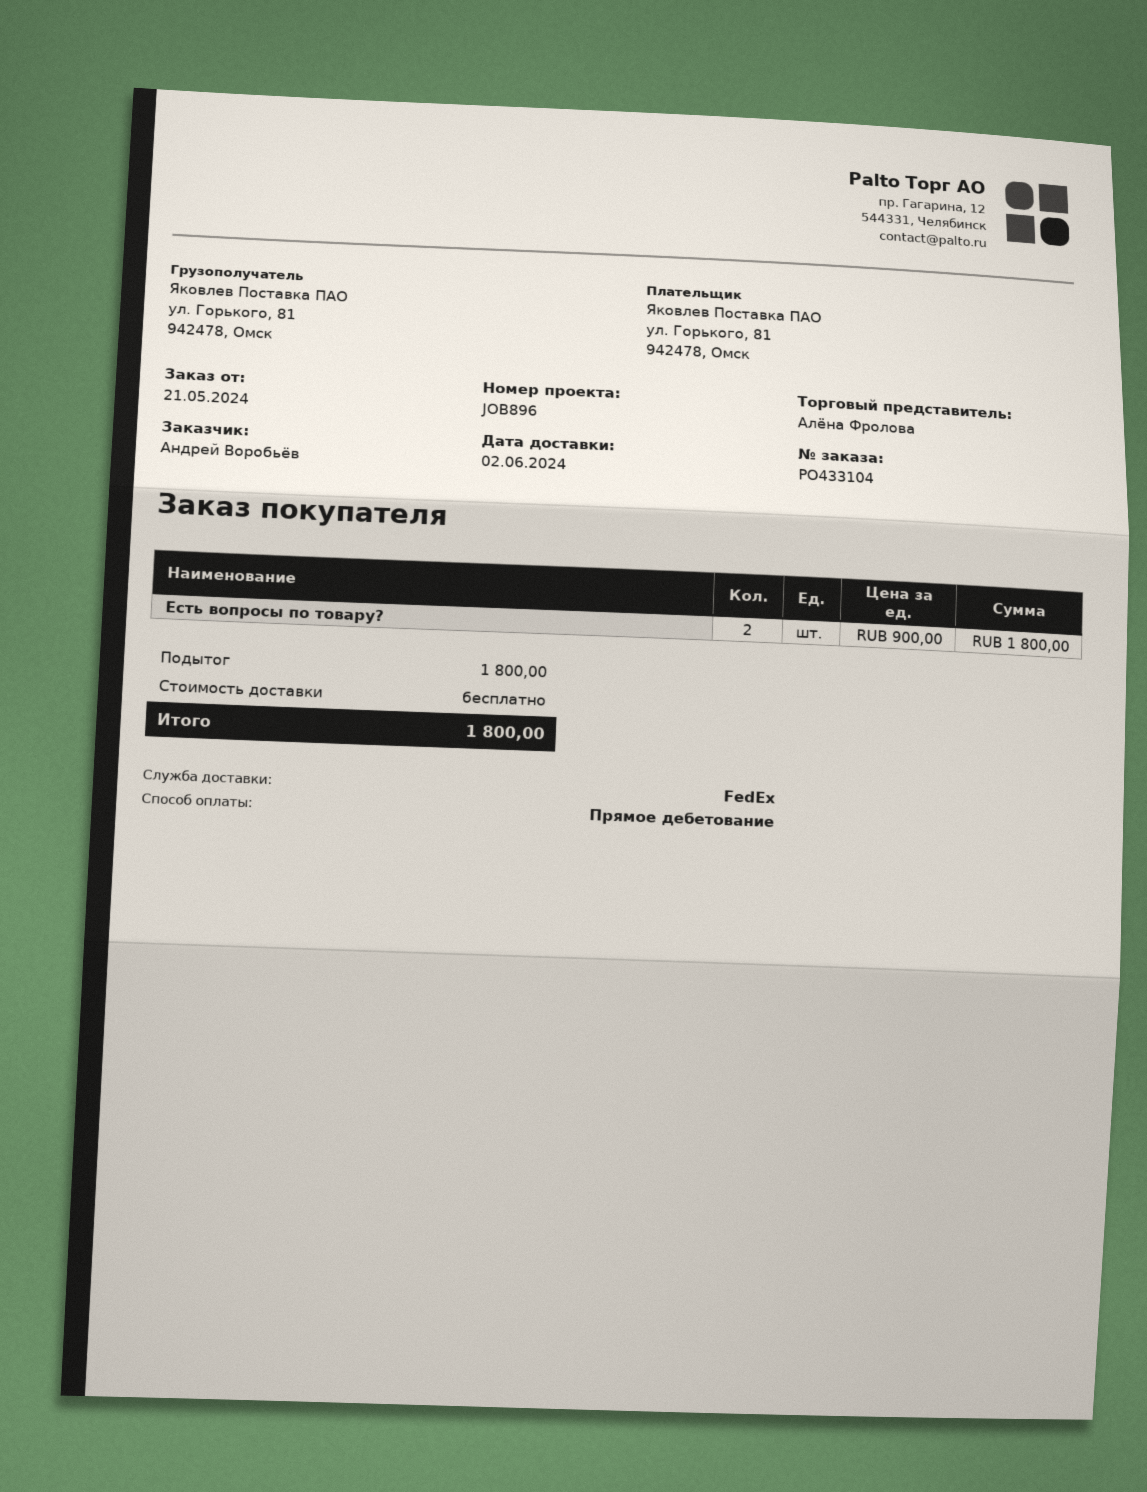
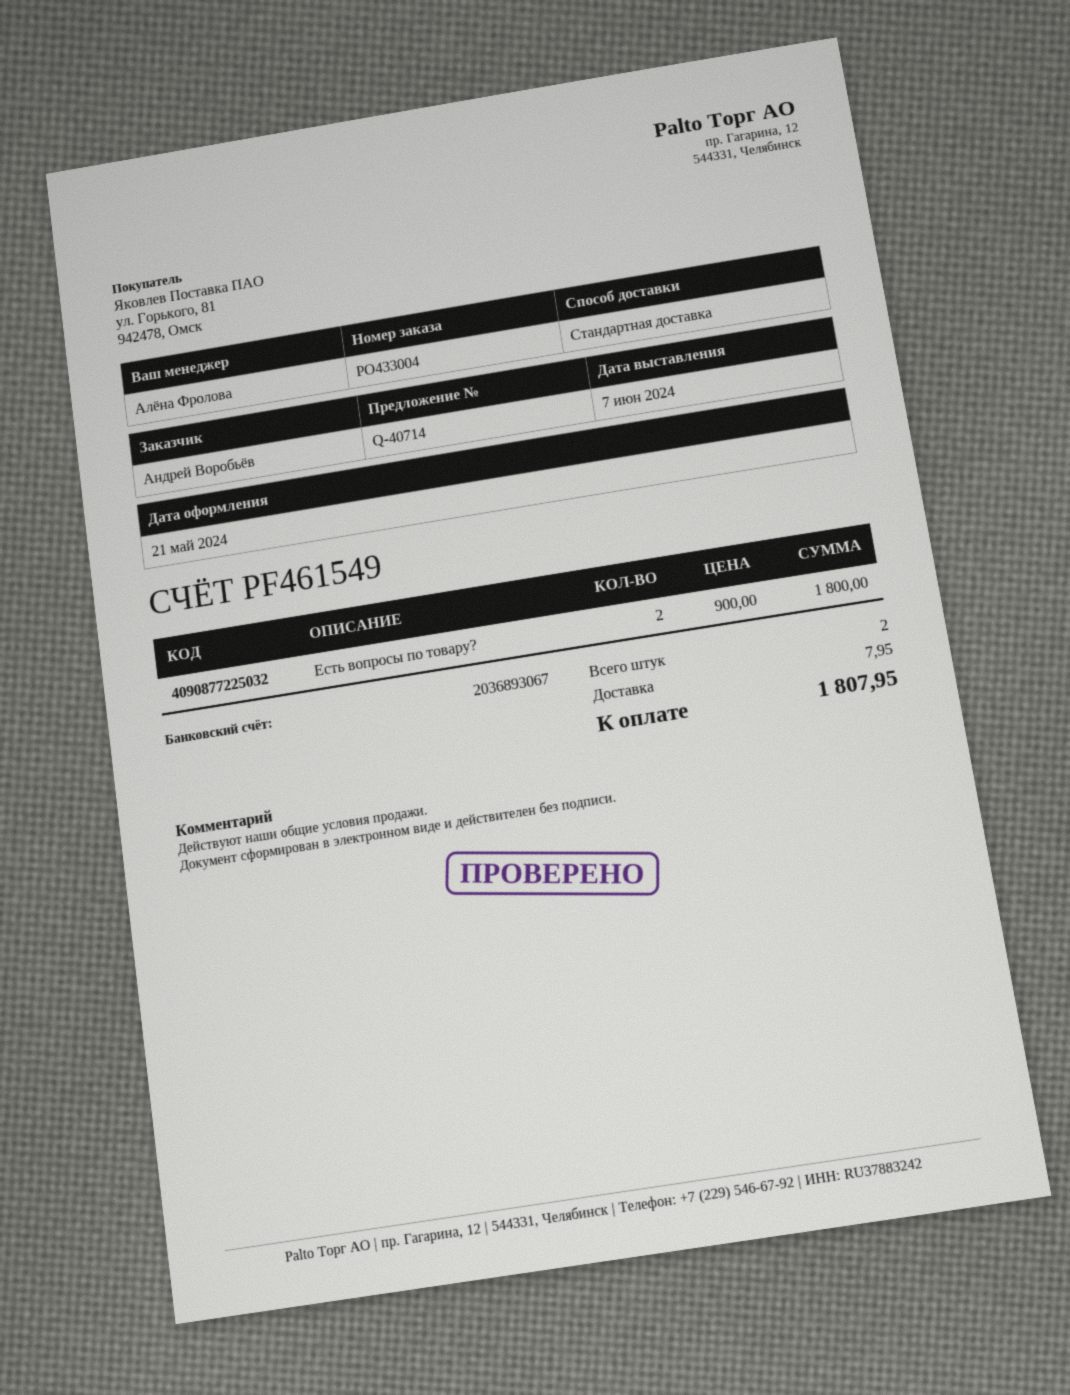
order number: PO433104 -> PO433004
shipping method: FedEx -> standard
shipping: 0.00 -> 7.95
total: 1800.00 -> 1807.95

